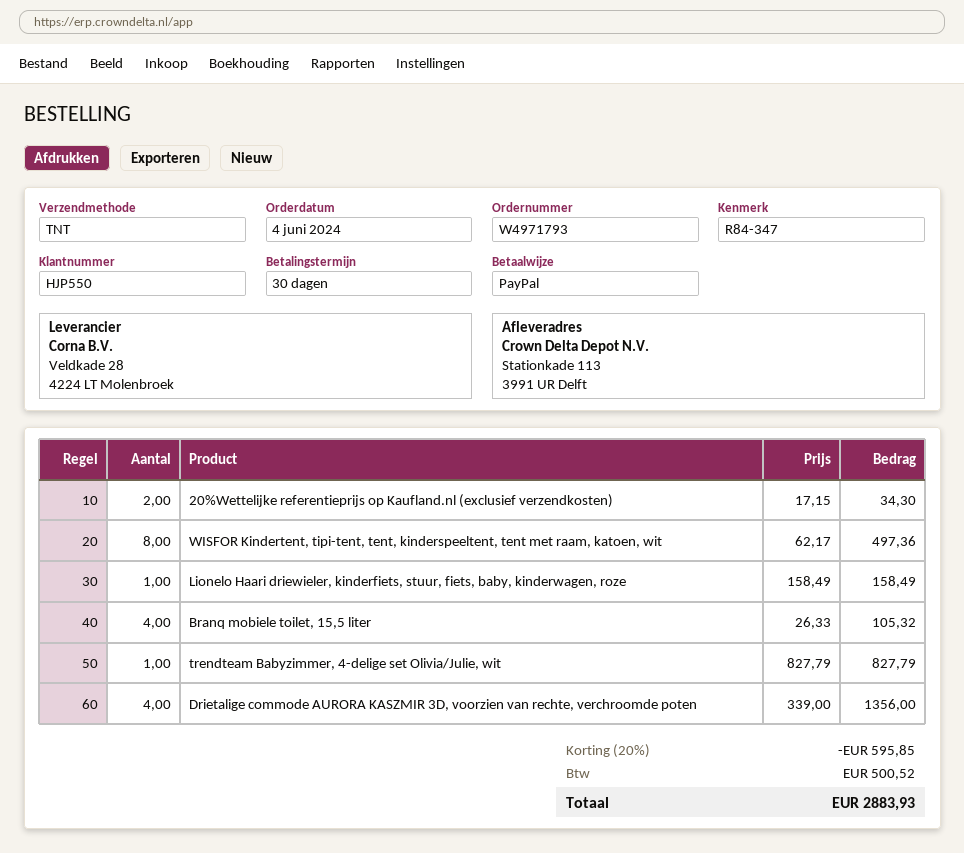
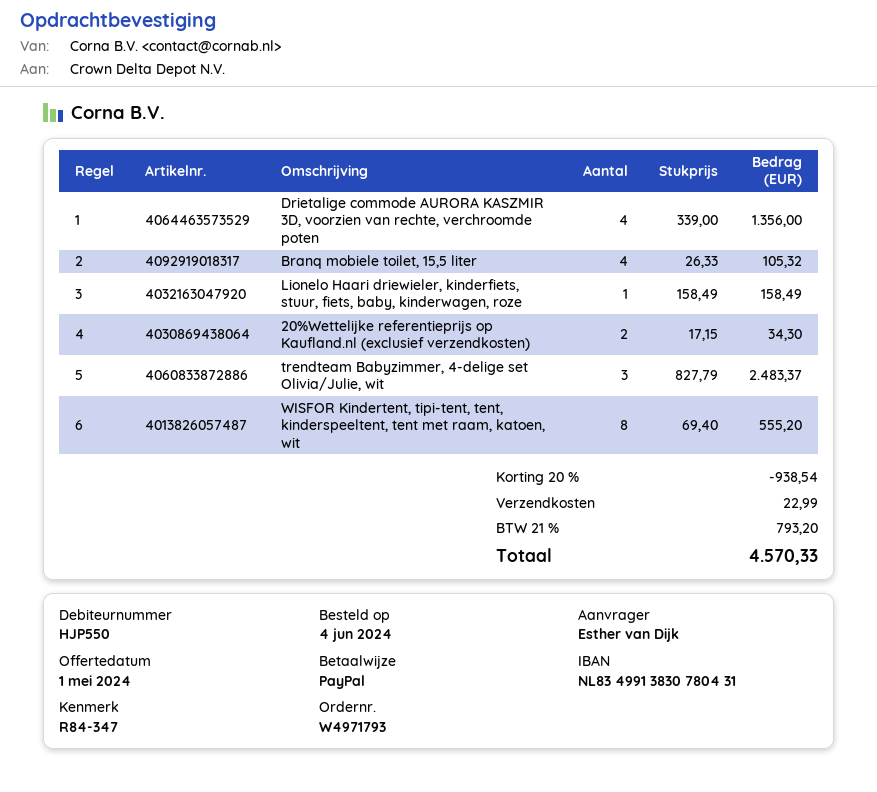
WISFOR Kindertent, tipi-tent, tent, kinderspeeltent, tent met raam, katoen, wit: 8 x 62.17 = 497.36 -> 8 x 69.40 = 555.20
trendteam Babyzimmer, 4-delige set Olivia/Julie, wit: 1 x 827.79 = 827.79 -> 3 x 827.79 = 2483.37
discount: 20% = 595.85 -> 20% = 938.54
shipping: none -> 22.99
tax: 500.52 -> 793.20
total: 2883.93 -> 4570.33

